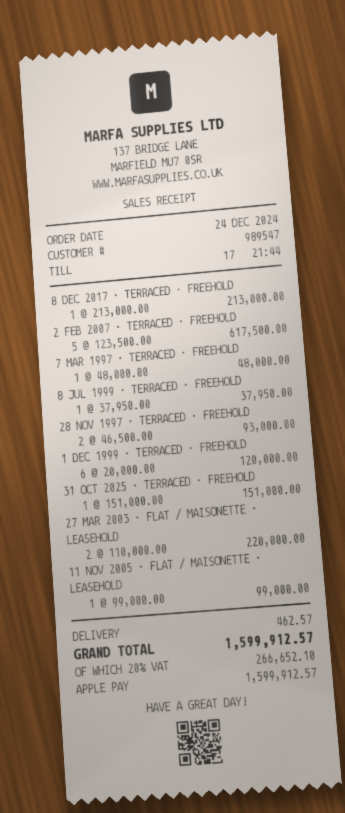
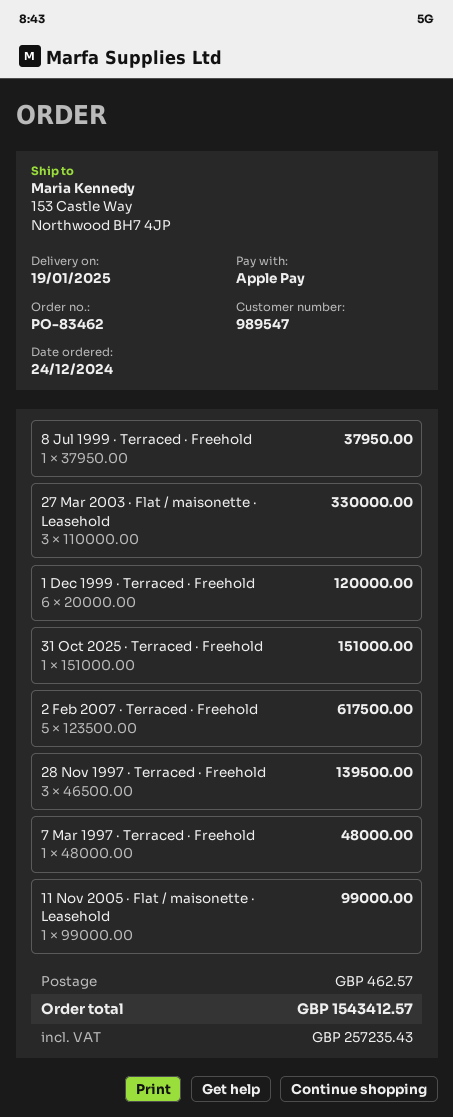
8 DEC 2017 · TERRACED · FREEHOLD: 1 x 213000.00 = 213000.00 -> none
28 NOV 1997 · TERRACED · FREEHOLD: 2 x 46500.00 = 93000.00 -> 3 x 46500.00 = 139500.00
27 MAR 2003 · FLAT / MAISONETTE · LEASEHOLD: 2 x 110000.00 = 220000.00 -> 3 x 110000.00 = 330000.00
tax: 266652.10 -> 257235.43
total: 1599912.57 -> 1543412.57

